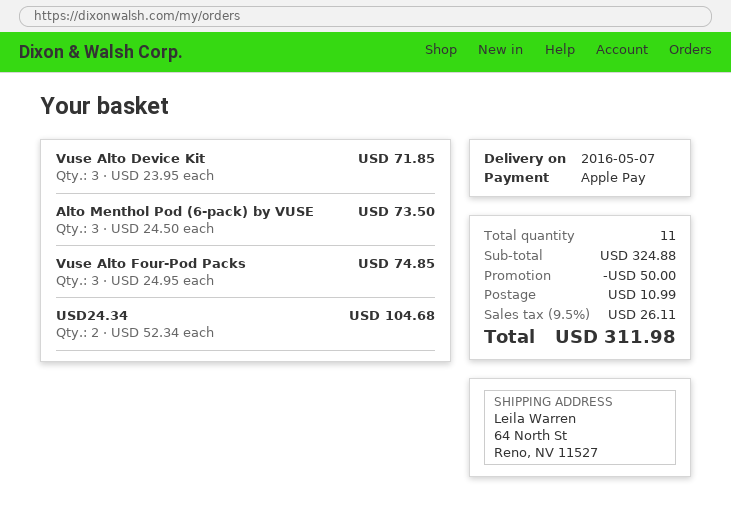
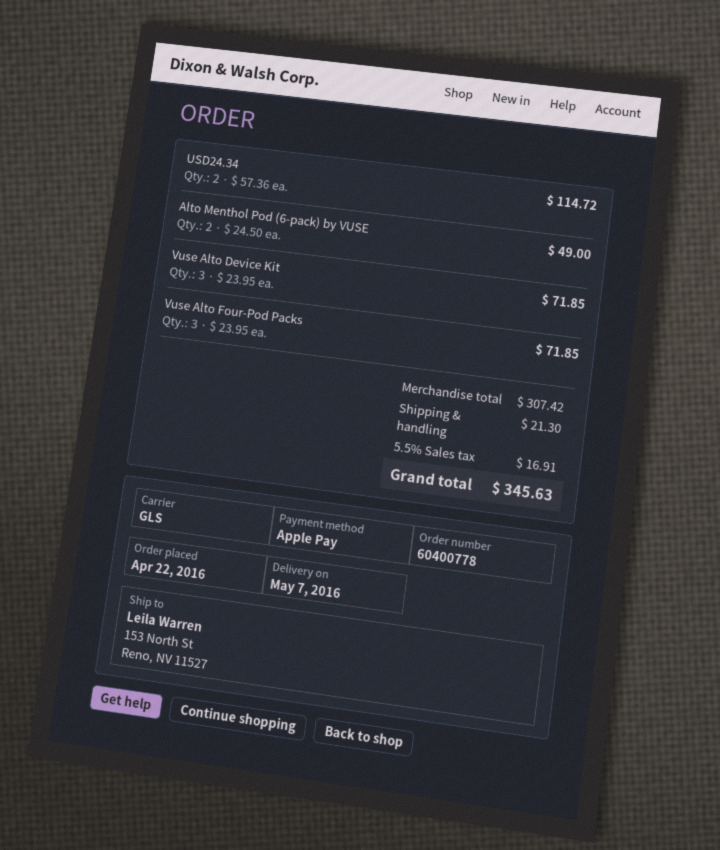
ship to: 64 North St, Reno, NV 11527 -> 153 North St, Reno, NV 11527
Alto Menthol Pod (6-pack) by VUSE: 3 x 24.50 = 73.50 -> 2 x 24.50 = 49.00
Vuse Alto Four-Pod Packs: 3 x 24.95 = 74.85 -> 3 x 23.95 = 71.85
USD24.34: 2 x 52.34 = 104.68 -> 2 x 57.36 = 114.72
subtotal: 324.88 -> 307.42
discount: 50.00 -> none
shipping: 10.99 -> 21.30
tax: 9.5% = 26.11 -> 5.5% = 16.91
total: 311.98 -> 345.63

